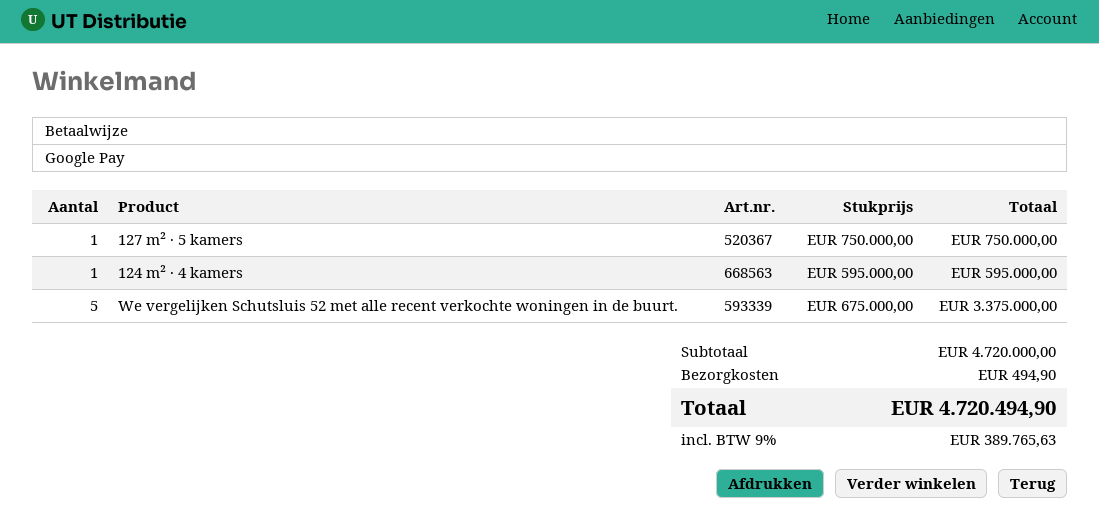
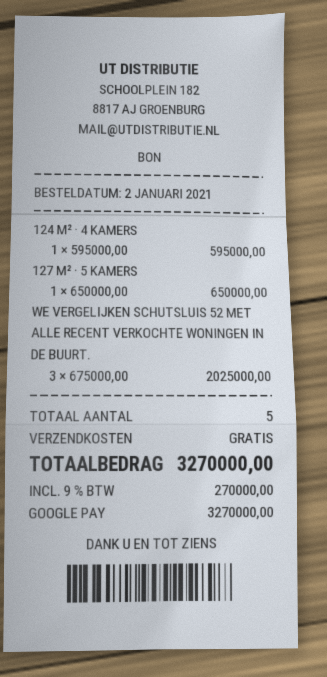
127 m² · 5 kamers: 1 x 750000.00 = 750000.00 -> 1 x 650000.00 = 650000.00
We vergelijken Schutsluis 52 met alle recent verkochte woningen in de buurt.: 5 x 675000.00 = 3375000.00 -> 3 x 675000.00 = 2025000.00
shipping: 494.90 -> 0.00
tax: 9% = 389765.63 -> 9% = 270000.00
total: 4720494.90 -> 3270000.00

